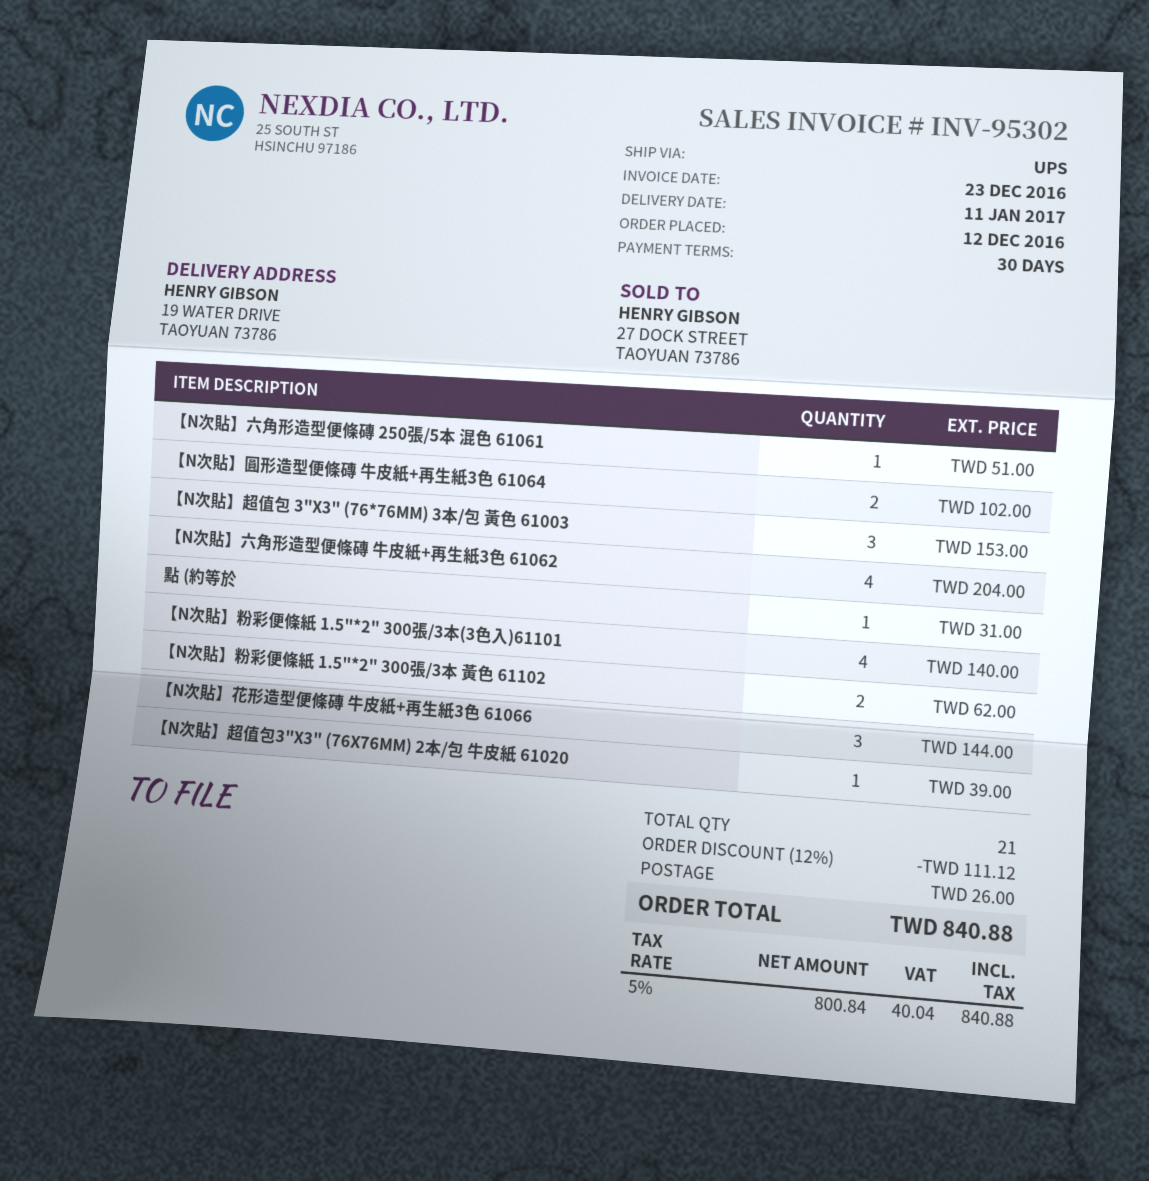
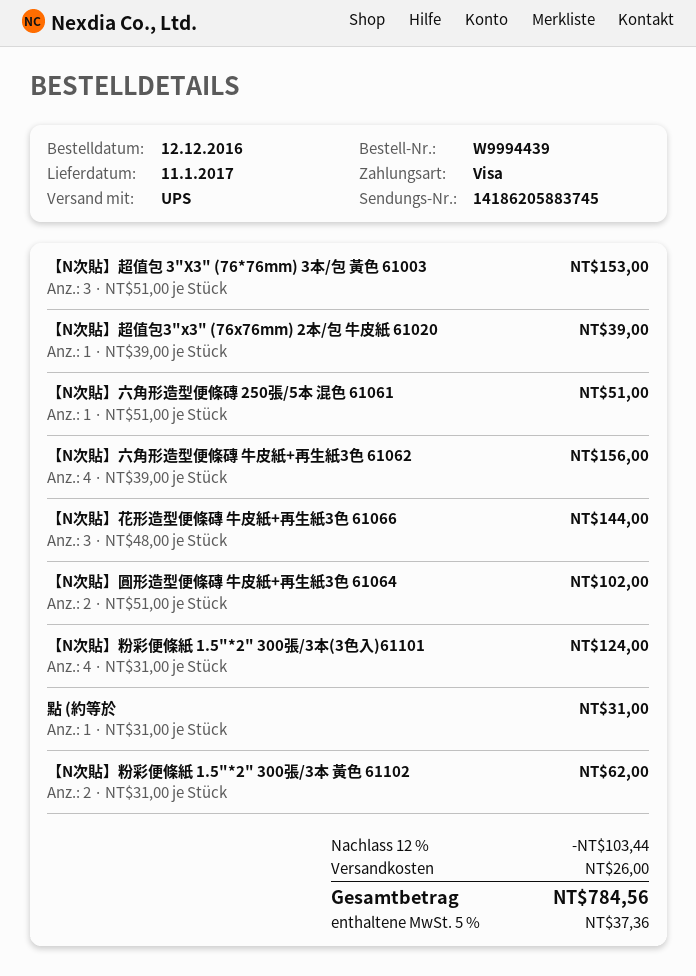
【N次貼】六角形造型便條磚 牛皮紙+再生紙3色 61062: 4 for 204.00 -> 4 for 156.00
【N次貼】粉彩便條紙 1.5"*2" 300張/3本(3色入)61101: 4 for 140.00 -> 4 for 124.00
discount: 12% = 111.12 -> 12% = 103.44
tax: 5% = 40.04 -> 5% = 37.36
total: 840.88 -> 784.56

